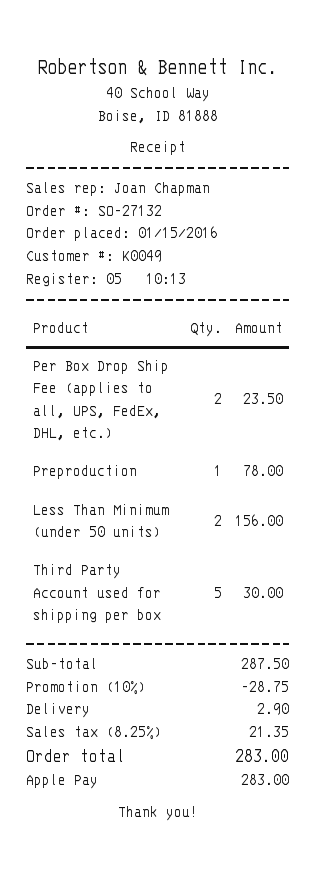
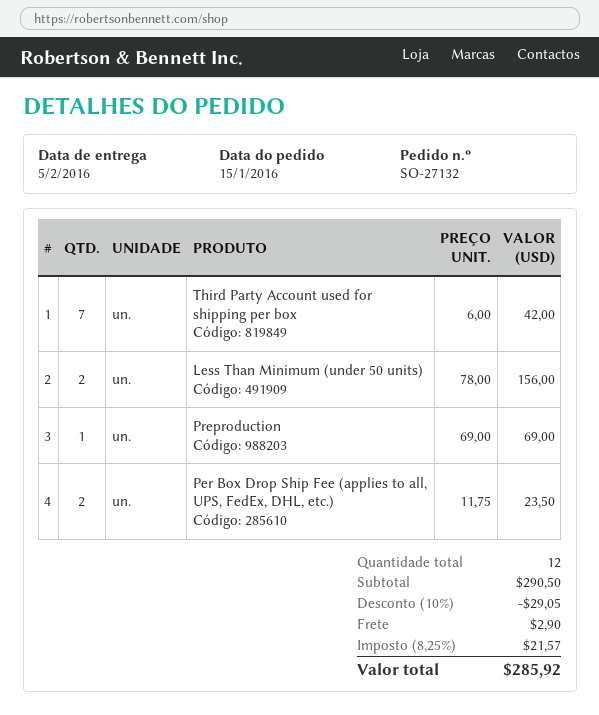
Preproduction: 1 for 78.00 -> 1 for 69.00
Third Party Account used for shipping per box: 5 for 30.00 -> 7 for 42.00
subtotal: 287.50 -> 290.50
discount: 10% = 28.75 -> 10% = 29.05
tax: 8.25% = 21.35 -> 8.25% = 21.57
total: 283.00 -> 285.92

